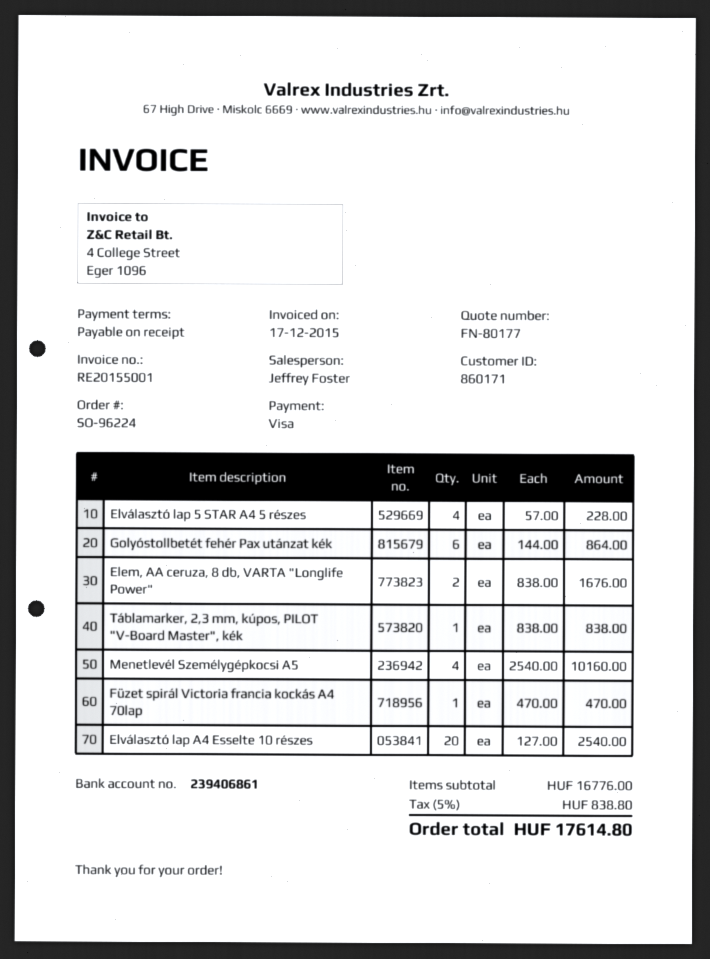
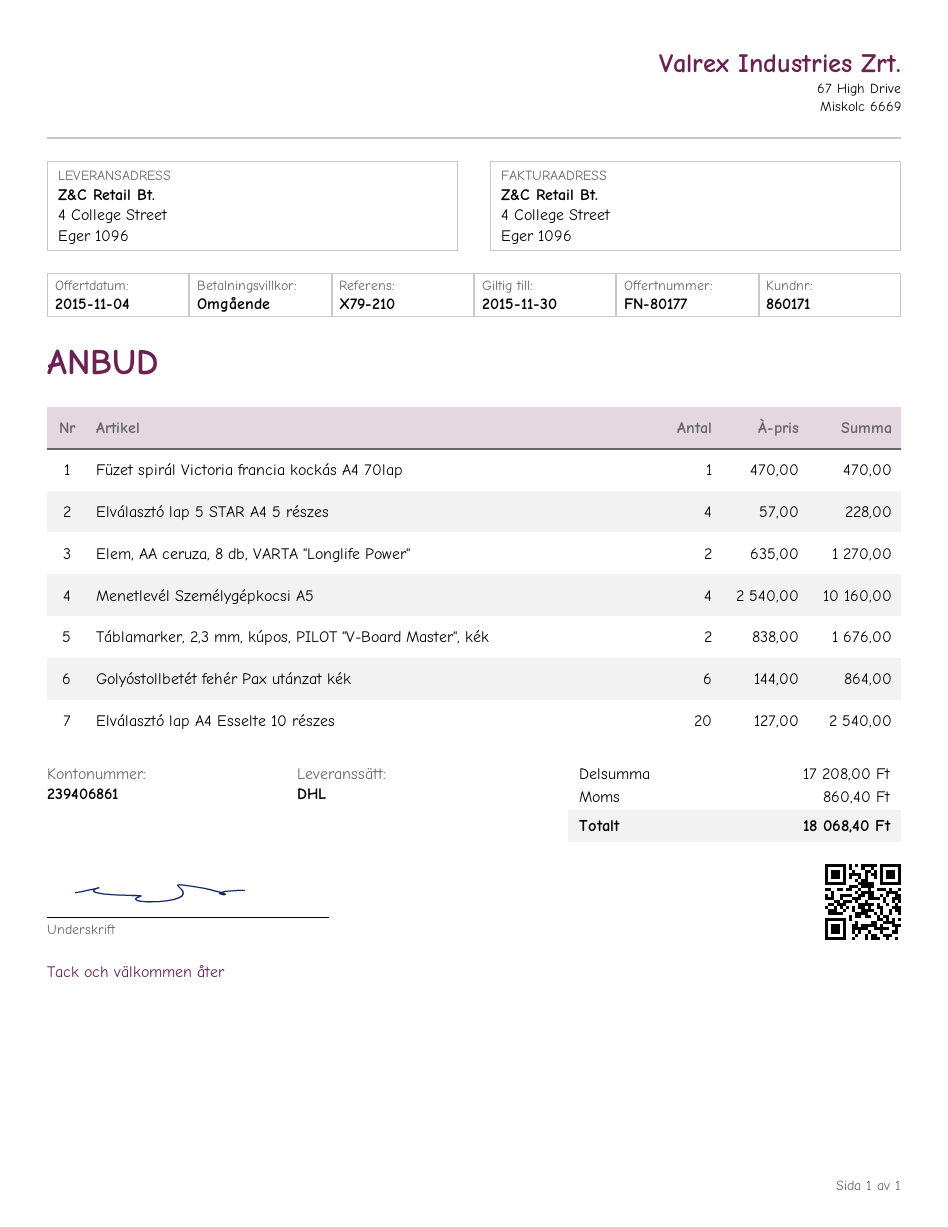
Elem, AA ceruza, 8 db, VARTA "Longlife Power": 2 x 838.00 = 1676.00 -> 2 x 635.00 = 1270.00
Táblamarker, 2,3 mm, kúpos, PILOT "V-Board Master", kék: 1 x 838.00 = 838.00 -> 2 x 838.00 = 1676.00
subtotal: 16776.00 -> 17208.00
tax: 838.80 -> 860.40
total: 17614.80 -> 18068.40

